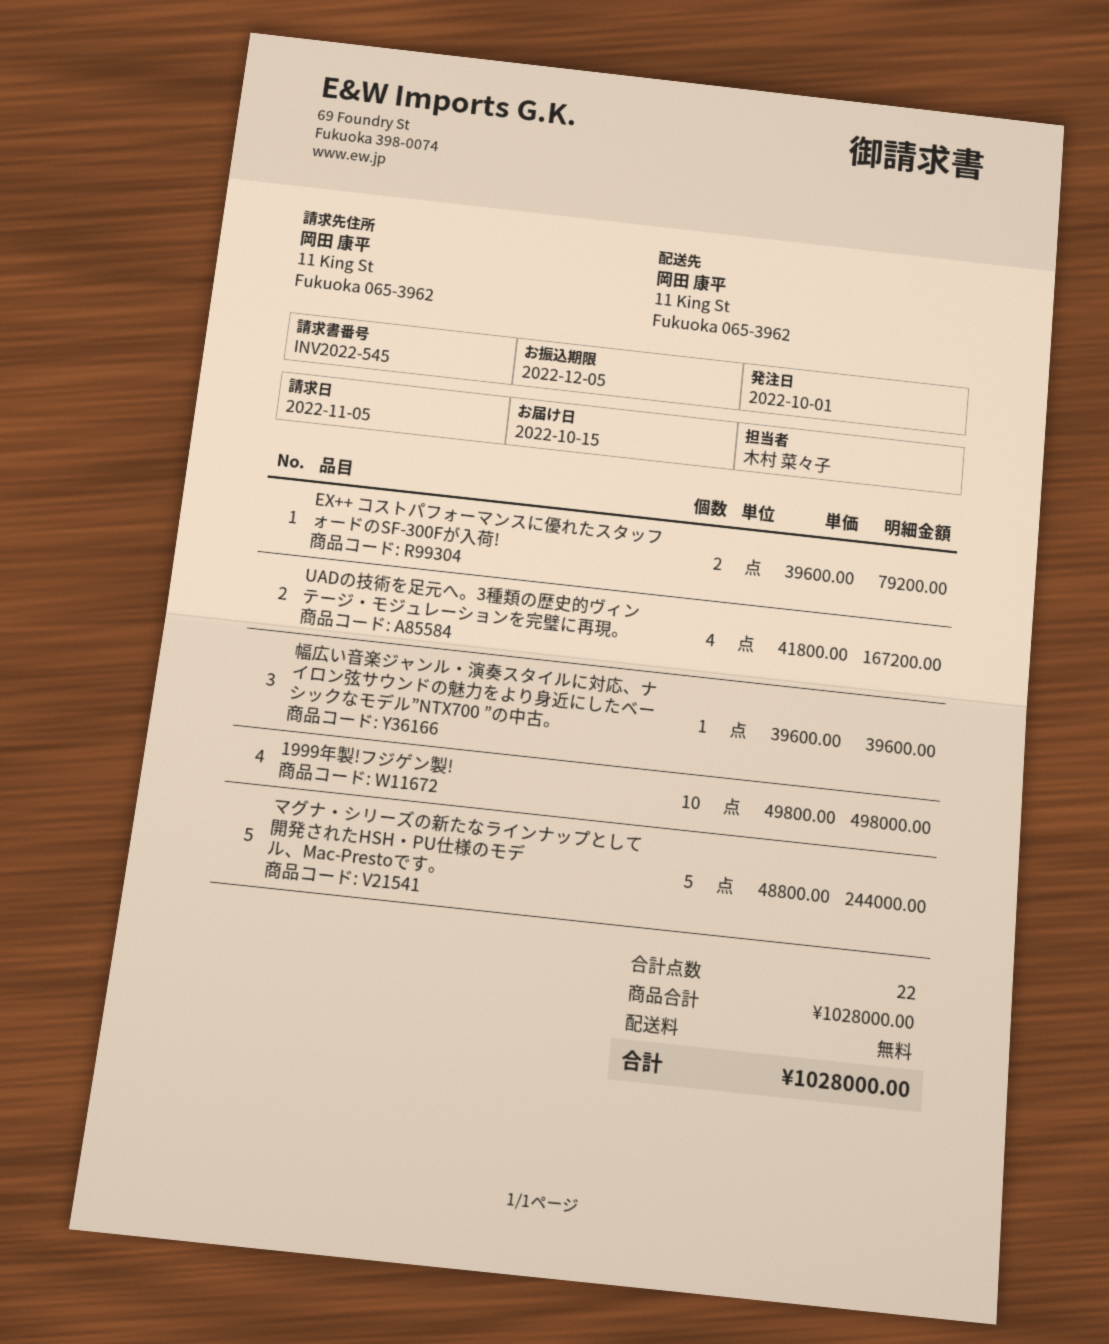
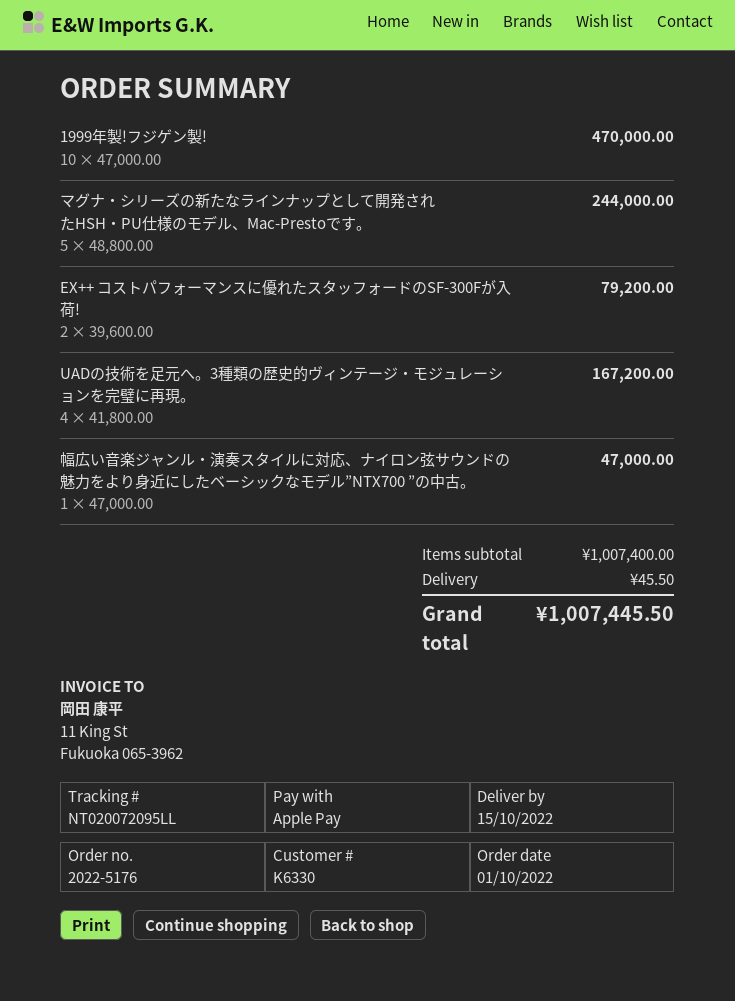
幅広い音楽ジャンル・演奏スタイルに対応、ナイロン弦サウンドの魅力をより身近にしたベーシックなモデル”NTX700 ”の中古。: 1 x 39600.00 = 39600.00 -> 1 x 47000.00 = 47000.00
1999年製!フジゲン製!: 10 x 49800.00 = 498000.00 -> 10 x 47000.00 = 470000.00
subtotal: 1028000.00 -> 1007400.00
shipping: 0.00 -> 45.50
total: 1028000.00 -> 1007445.50

